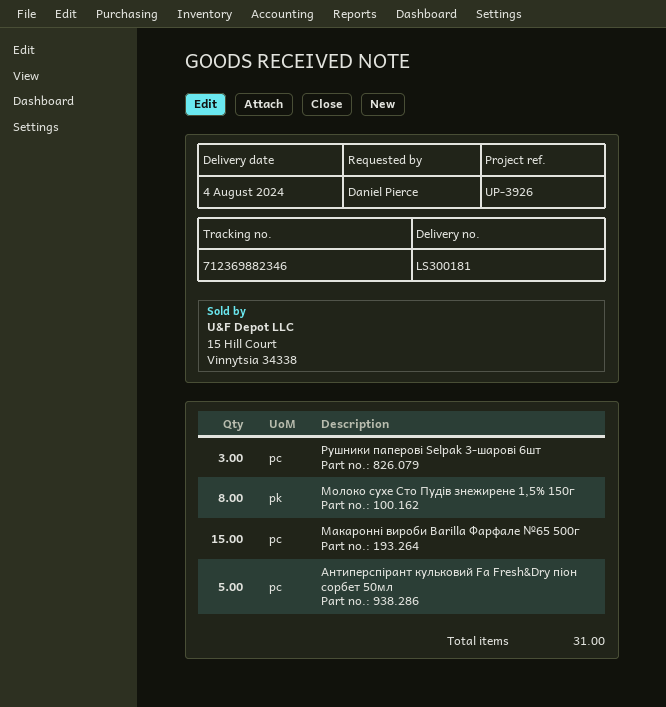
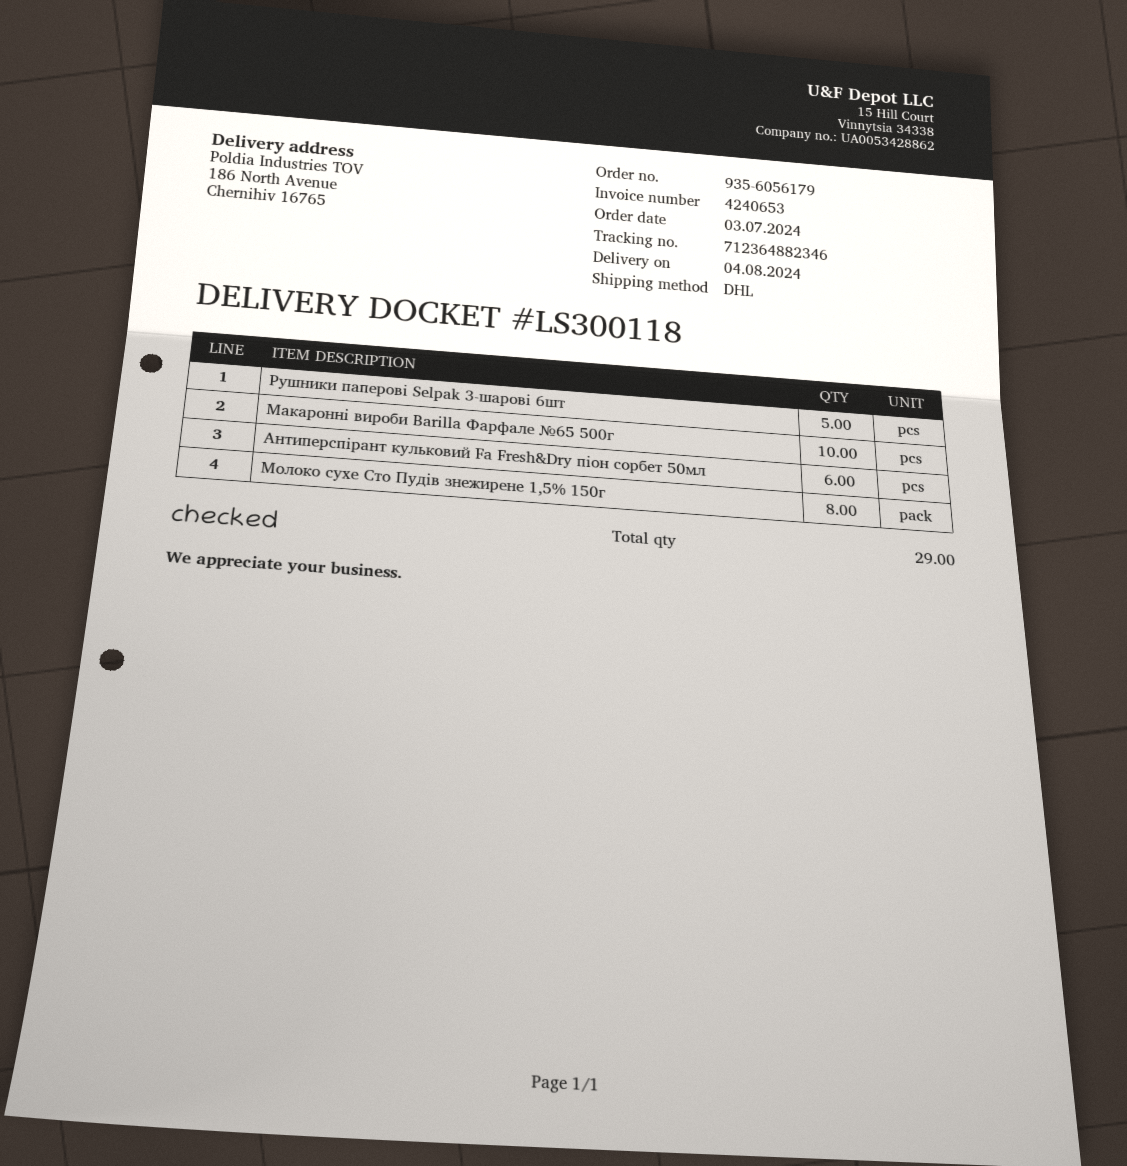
delivery note number: LS300181 -> LS300118
tracking number: 712369882346 -> 712364882346
Рушники паперові Selpak 3-шарові 6шт: 3 -> 5
Макаронні вироби Barilla Фарфале №65 500г: 15 -> 10
Антиперспірант кульковий Fa Fresh&Dry піон сорбет 50мл: 5 -> 6
total quantity: 31 -> 29

